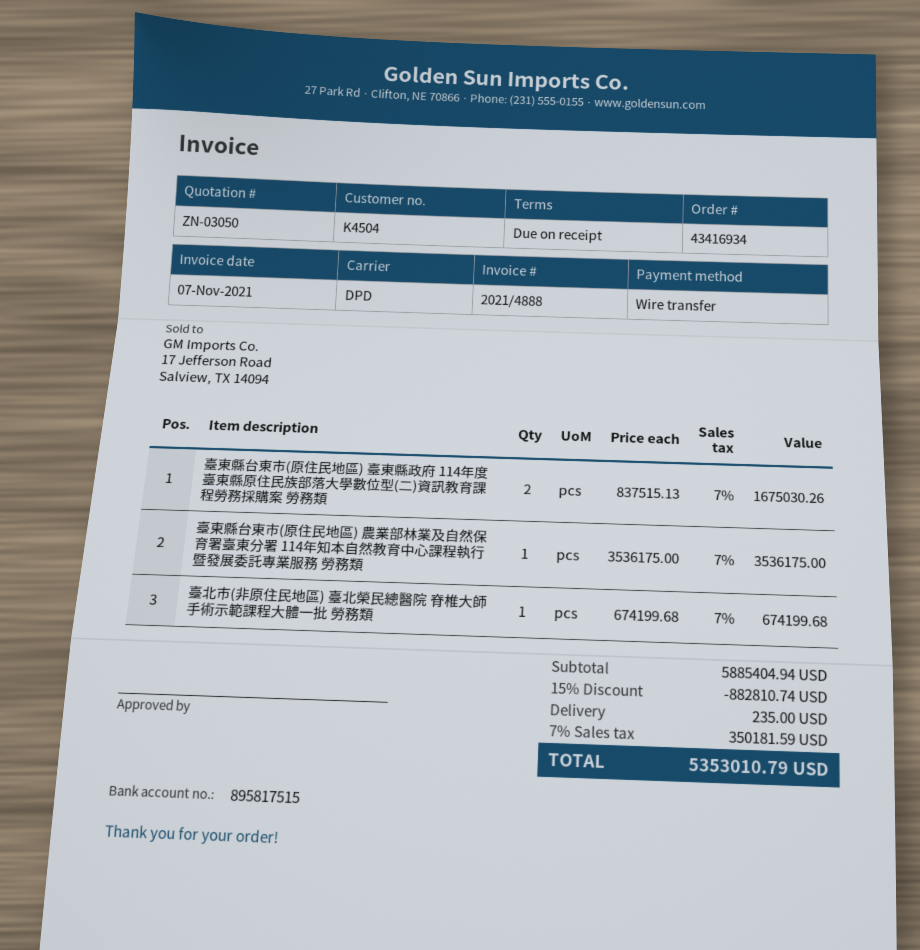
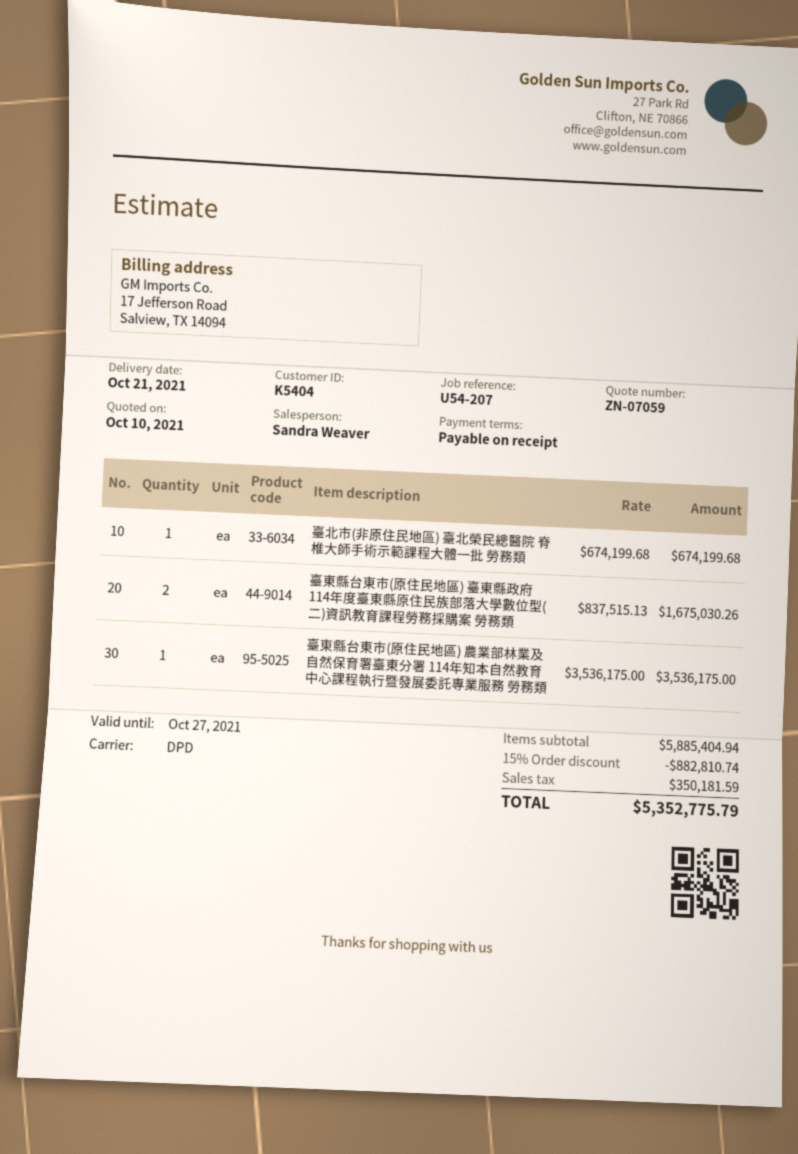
quote number: ZN-03050 -> ZN-07059
customer number: K4504 -> K5404
shipping: 235.00 -> none
total: 5353010.79 -> 5352775.79

